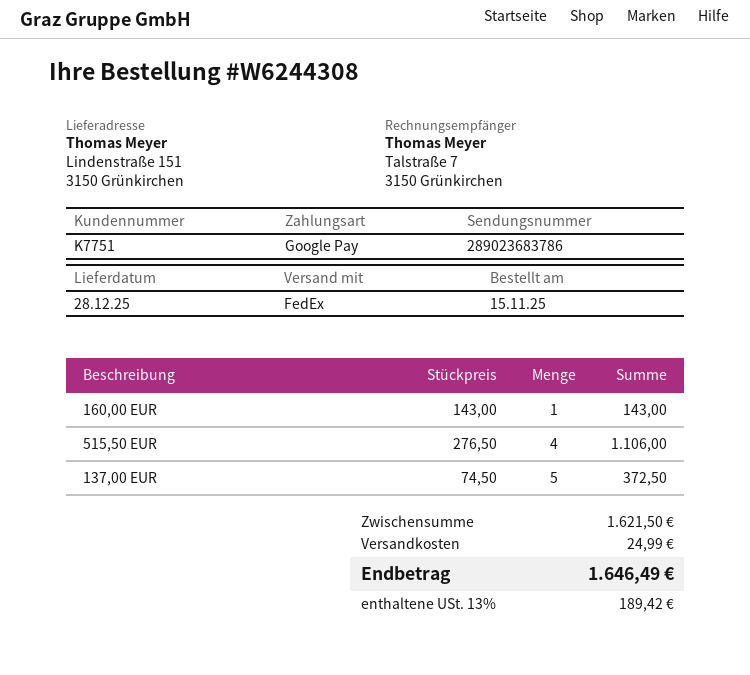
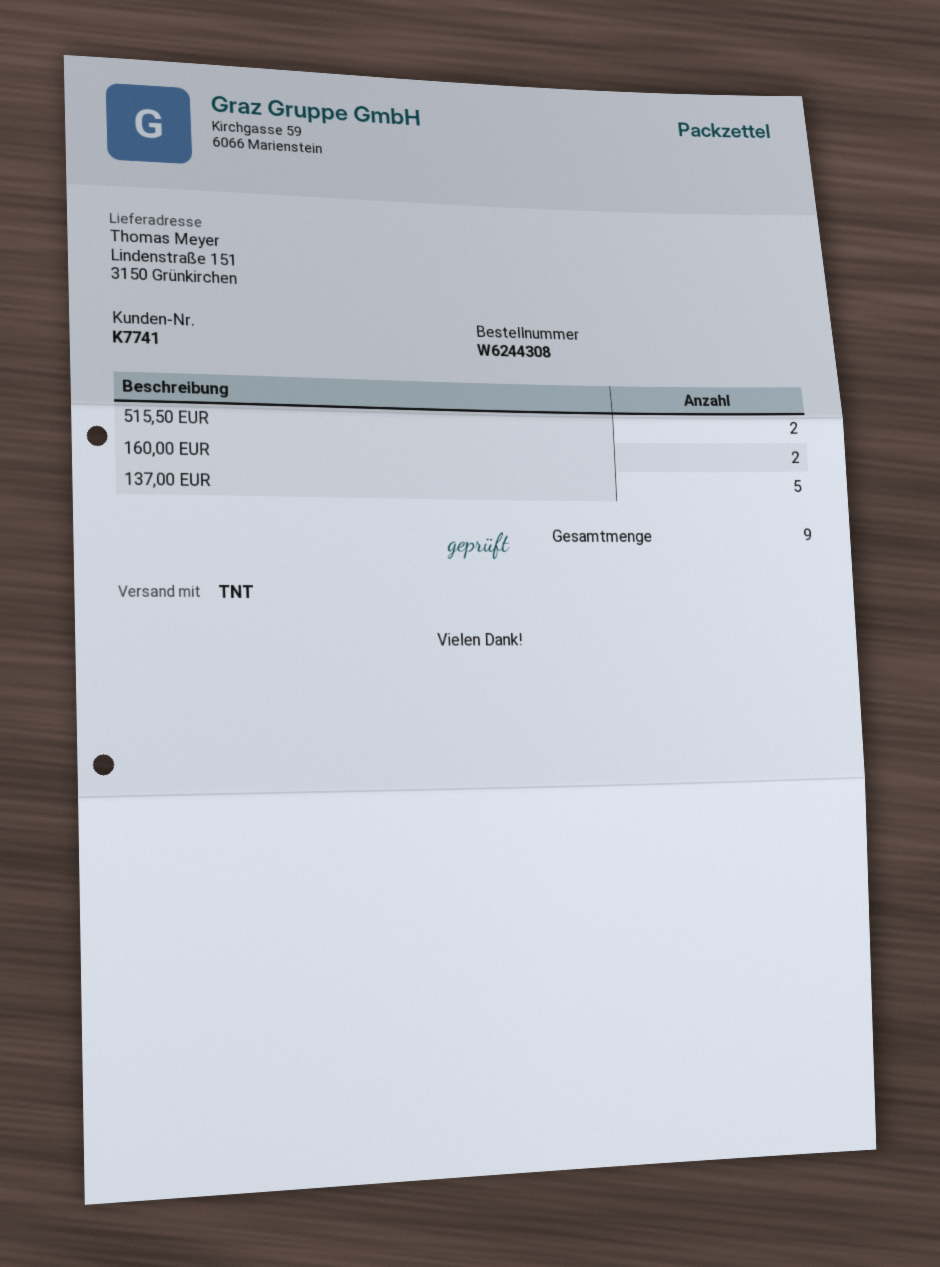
customer number: K7751 -> K7741
shipping method: FedEx -> TNT
160,00 EUR: 1 -> 2
515,50 EUR: 4 -> 2

